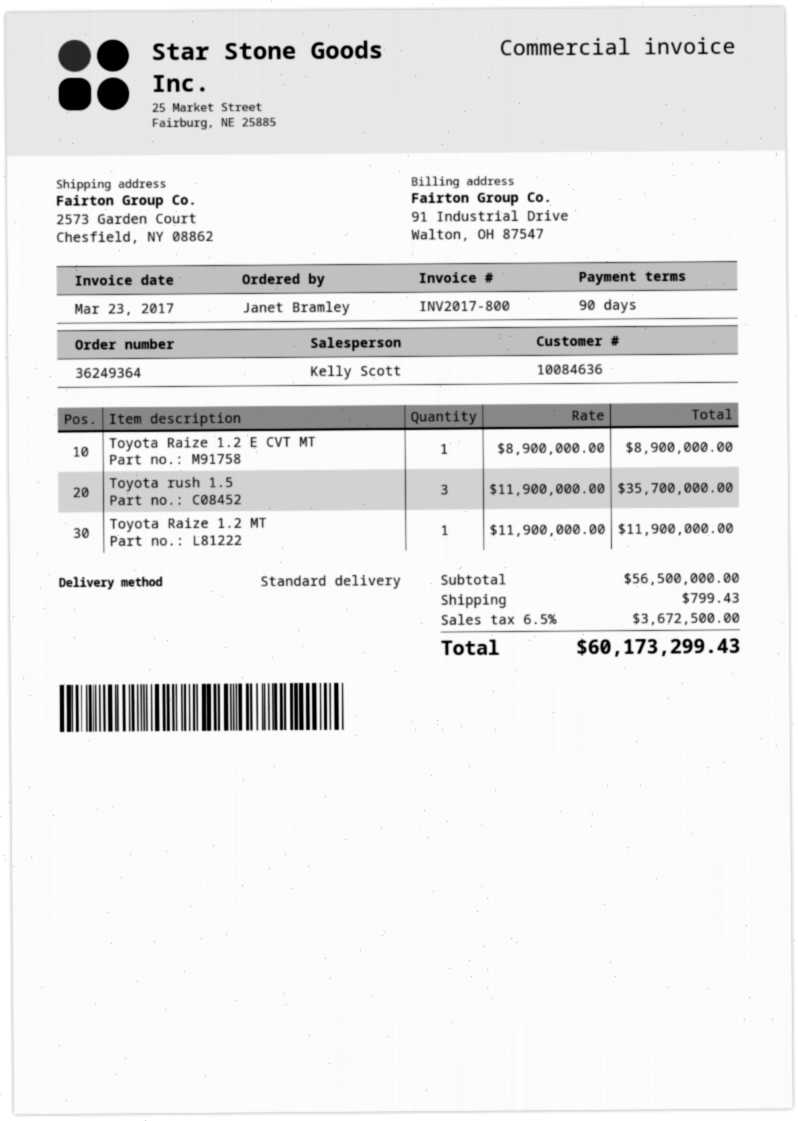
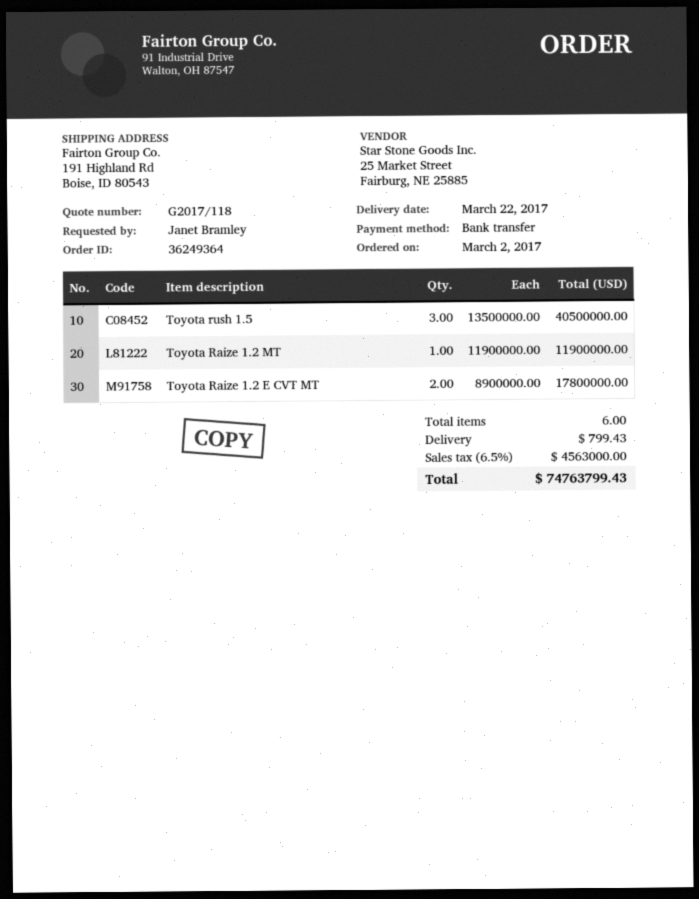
ship to: 2573 Garden Court, Chesfield, NY 08862 -> 191 Highland Rd, Boise, ID 80543
Toyota Raize 1.2 E CVT MT: 1 x 8900000.00 = 8900000.00 -> 2 x 8900000.00 = 17800000.00
Toyota rush 1.5: 3 x 11900000.00 = 35700000.00 -> 3 x 13500000.00 = 40500000.00
tax: 6.5% = 3672500.00 -> 6.5% = 4563000.00
total: 60173299.43 -> 74763799.43

